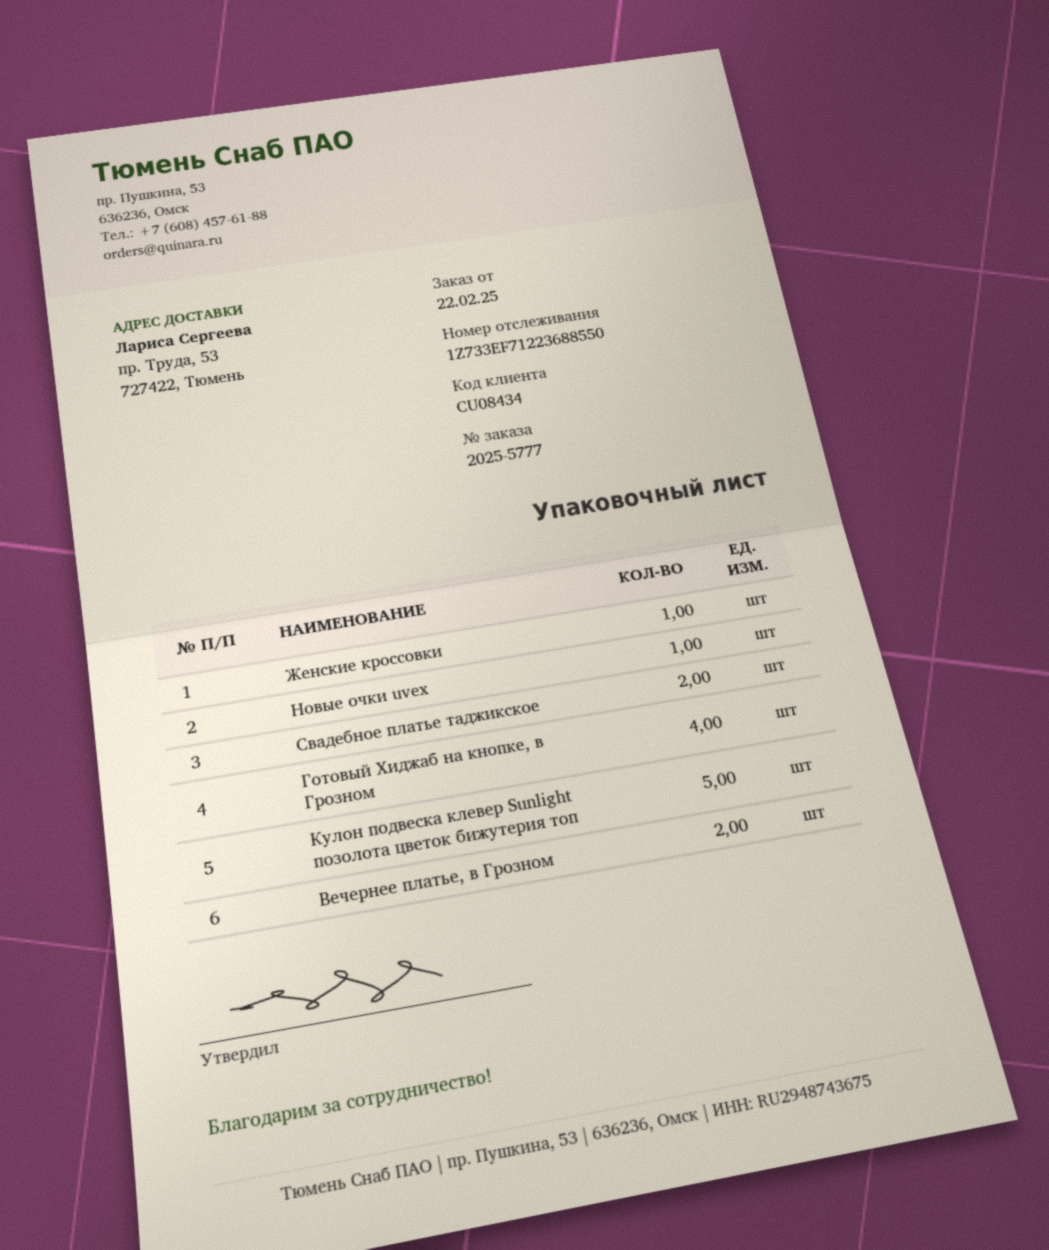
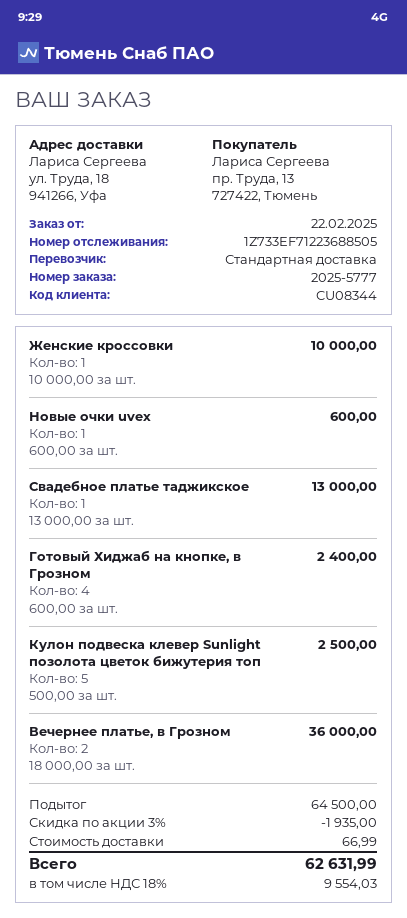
customer number: CU08434 -> CU08344
tracking number: 1Z733EF71223688550 -> 1Z733EF71223688505
ship to: пр. Труда, 53, 727422, Тюмень -> ул. Труда, 18, 941266, Уфа
Свадебное платье таджикское: 2 -> 1

